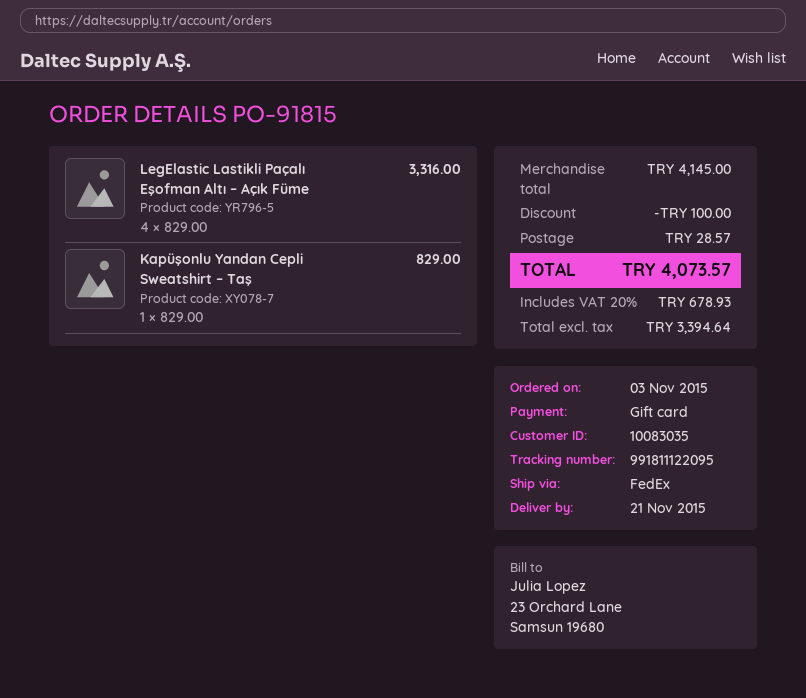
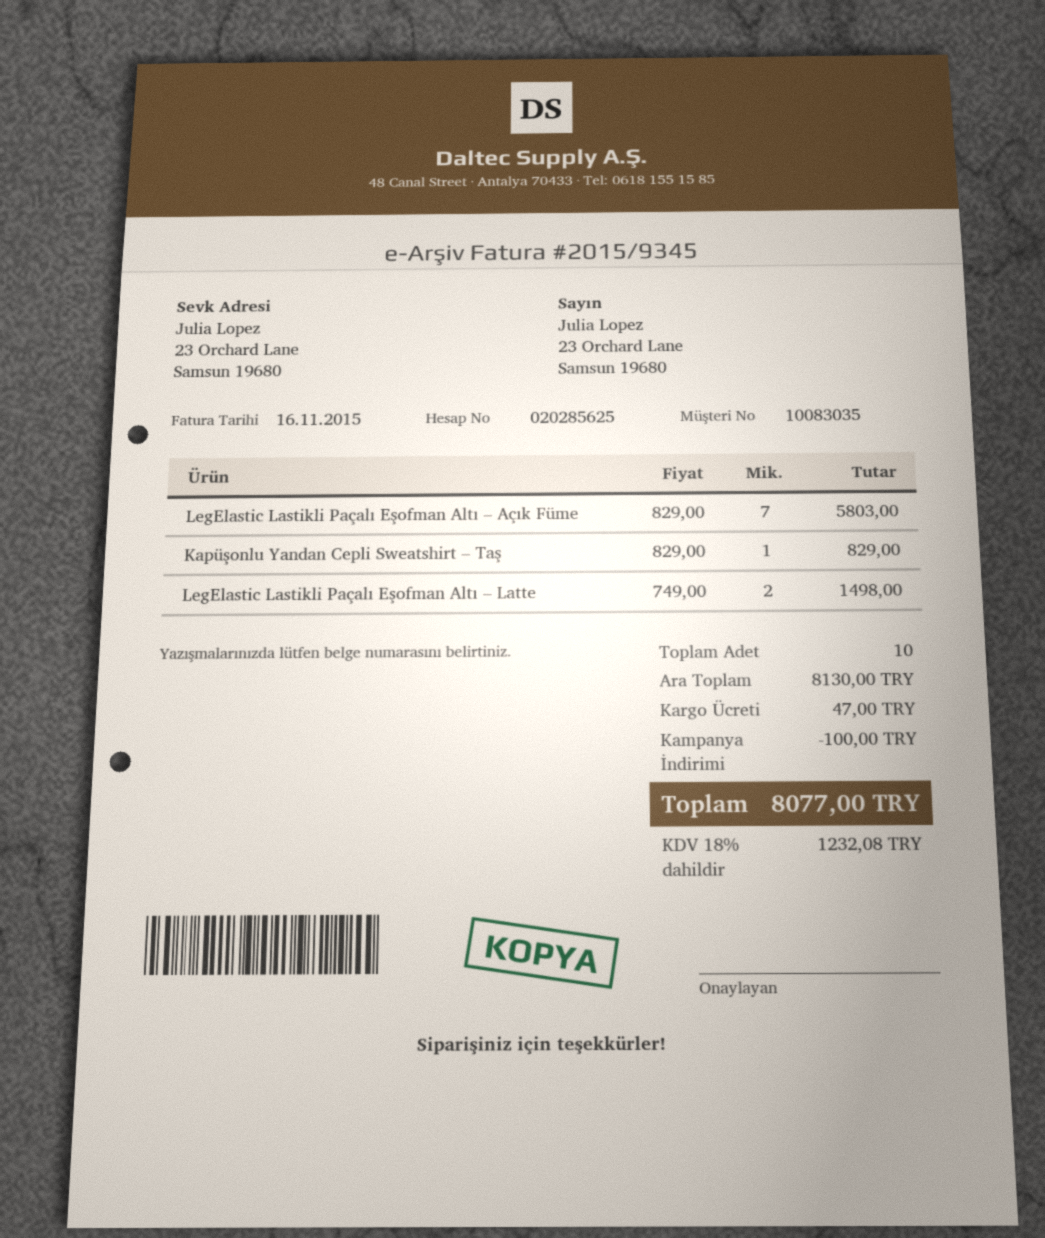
LegElastic Lastikli Paçalı Eşofman Altı – Açık Füme: 4 x 829.00 = 3316.00 -> 7 x 829.00 = 5803.00
LegElastic Lastikli Paçalı Eşofman Altı – Latte: none -> 2 x 749.00 = 1498.00
subtotal: 4145.00 -> 8130.00
shipping: 28.57 -> 47.00
tax: 20% = 678.93 -> 18% = 1232.08
total: 4073.57 -> 8077.00

